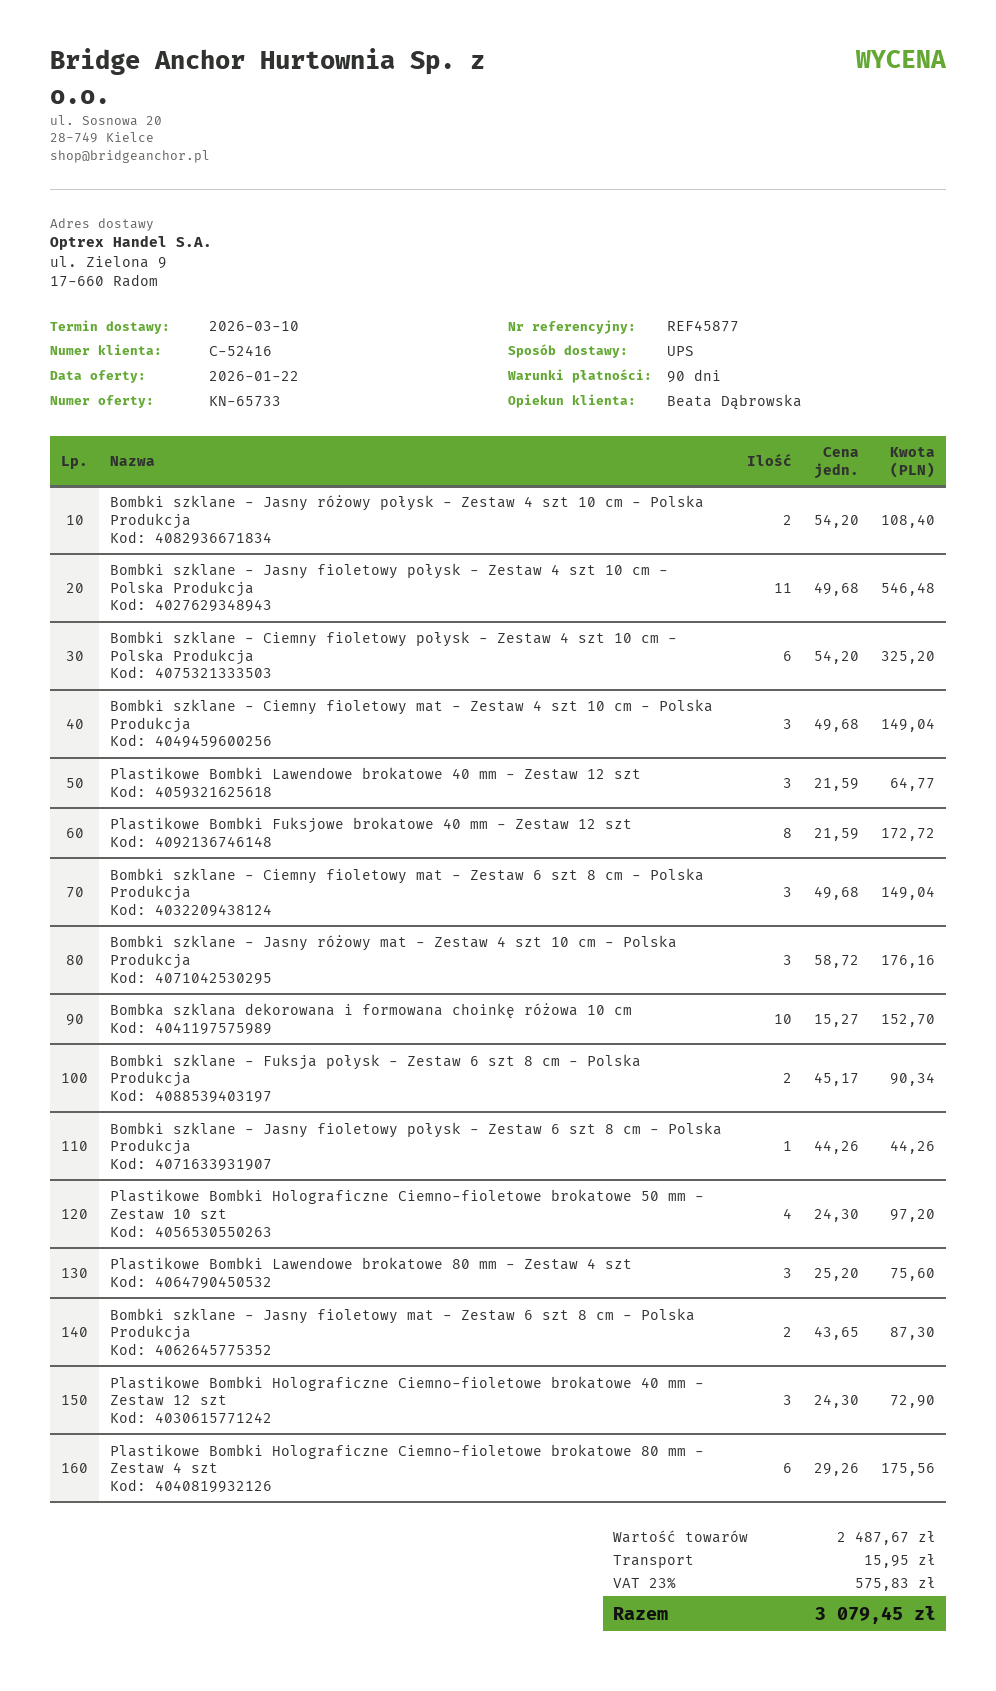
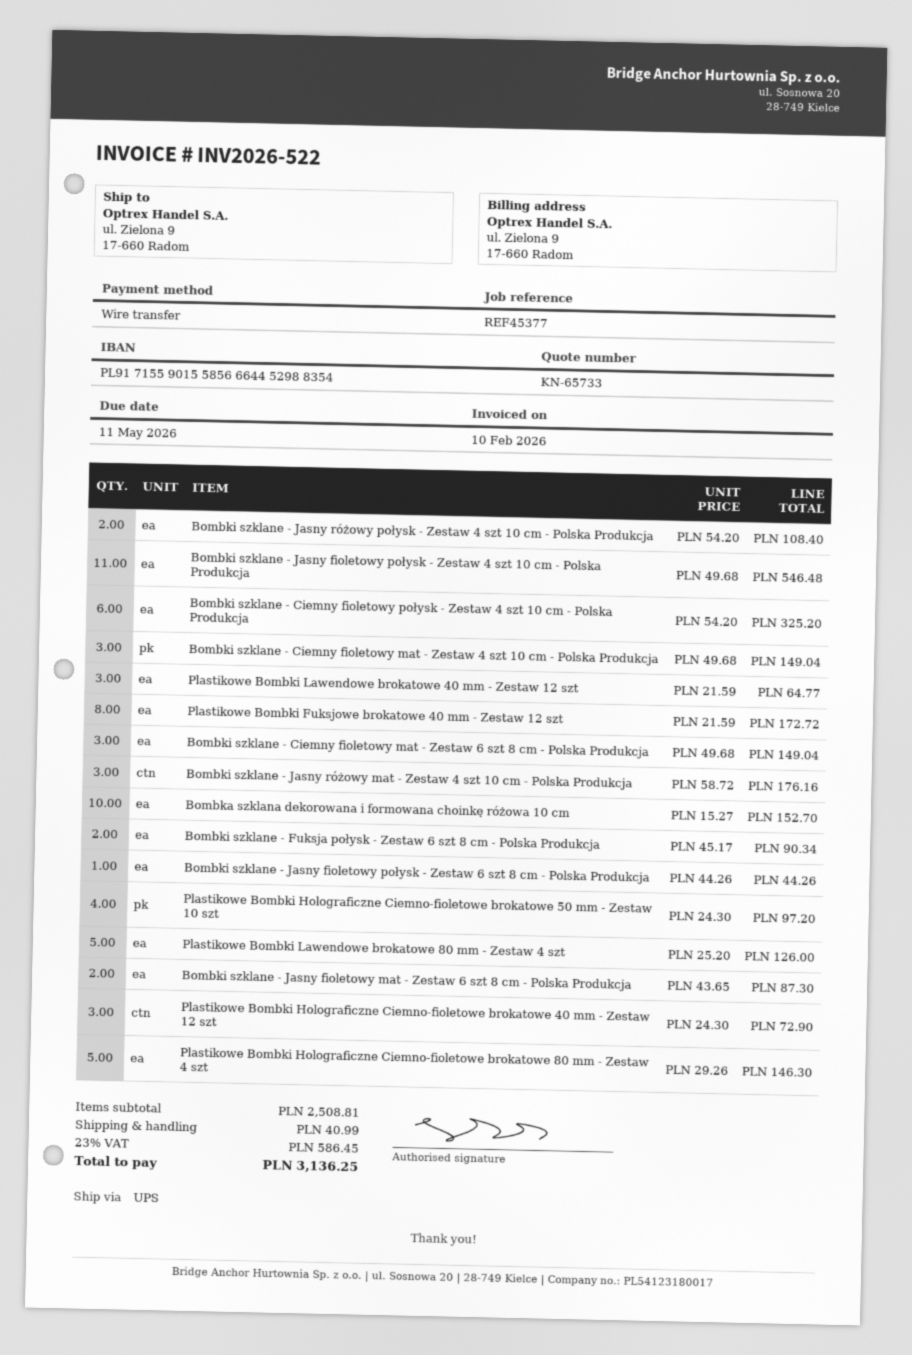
reference: REF45877 -> REF45377
Plastikowe Bombki Lawendowe brokatowe 80 mm - Zestaw 4 szt: 3 x 25.20 = 75.60 -> 5 x 25.20 = 126.00
Plastikowe Bombki Holograficzne Ciemno-fioletowe brokatowe 80 mm - Zestaw 4 szt: 6 x 29.26 = 175.56 -> 5 x 29.26 = 146.30
subtotal: 2487.67 -> 2508.81
shipping: 15.95 -> 40.99
tax: 23% = 575.83 -> 23% = 586.45
total: 3079.45 -> 3136.25

